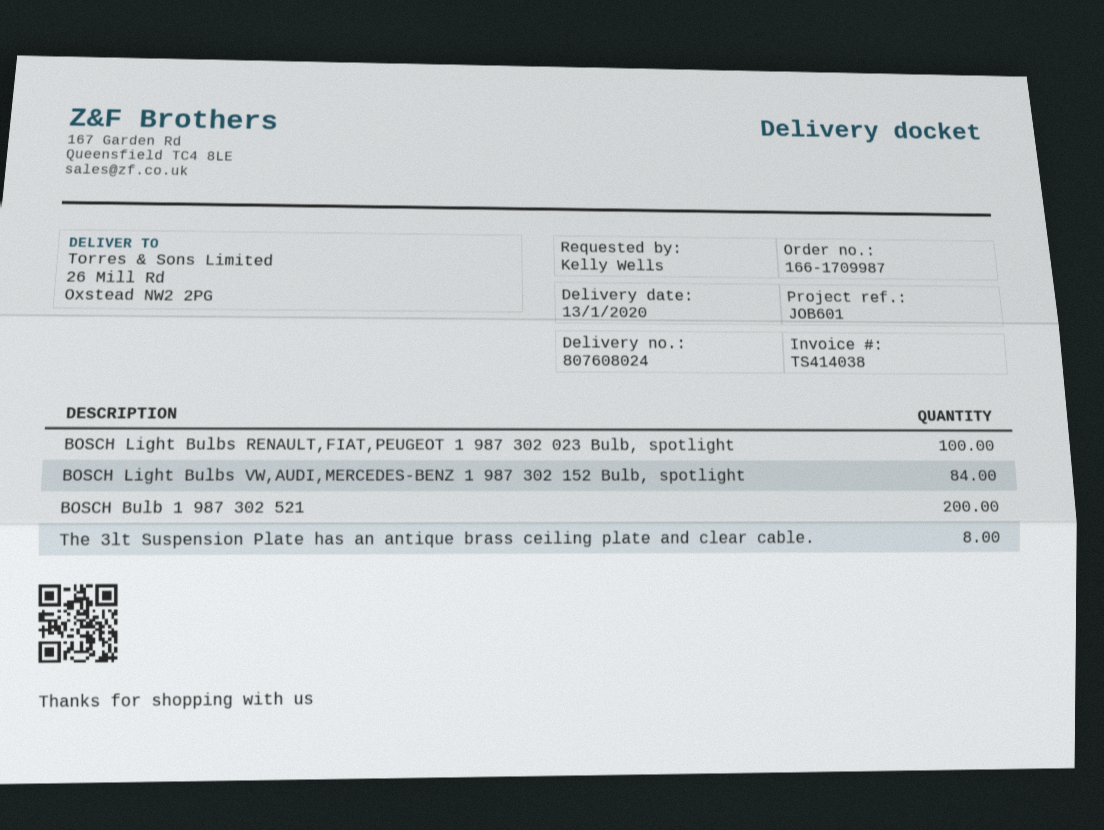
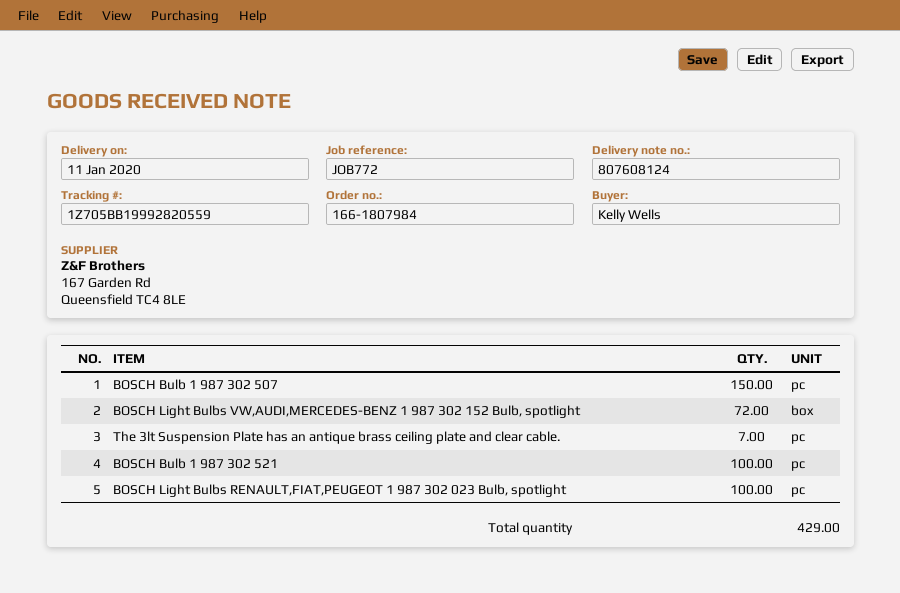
order number: 166-1709987 -> 166-1807984
delivery note number: 807608024 -> 807608124
delivery date: 2020-01-13 -> 2020-01-11
reference: JOB601 -> JOB772
BOSCH Light Bulbs VW,AUDI,MERCEDES-BENZ 1 987 302 152 Bulb, spotlight: 84 -> 72
BOSCH Bulb 1 987 302 521: 200 -> 100
The 3lt Suspension Plate has an antique brass ceiling plate and clear cable.: 8 -> 7
BOSCH Bulb 1 987 302 507: none -> 150

